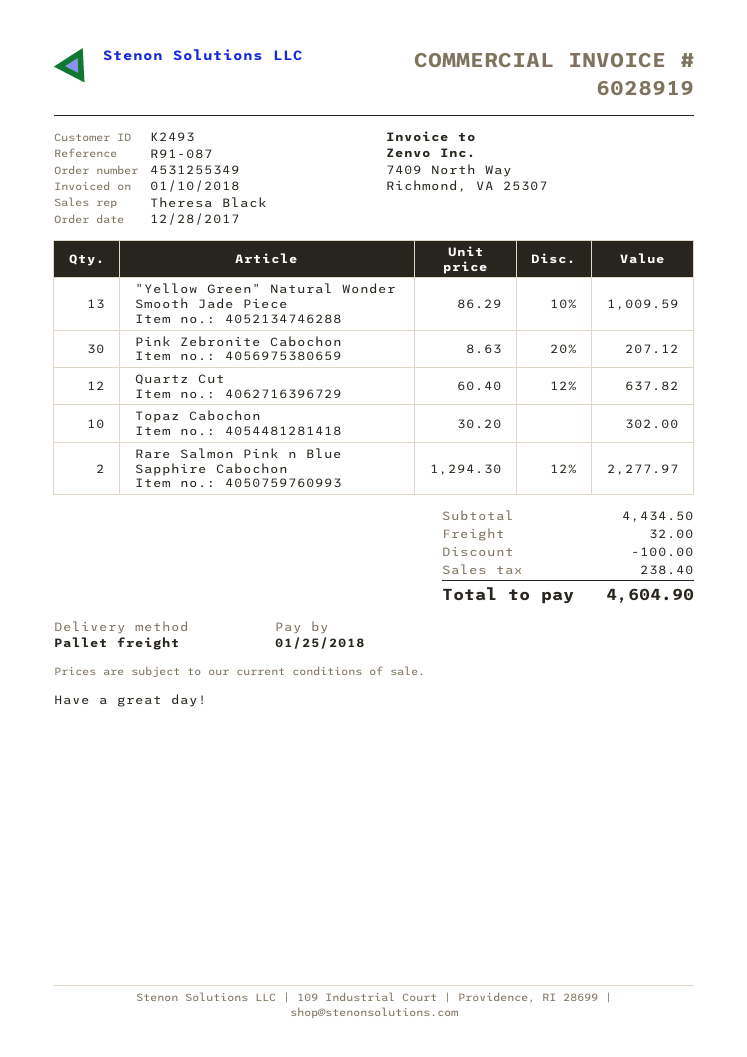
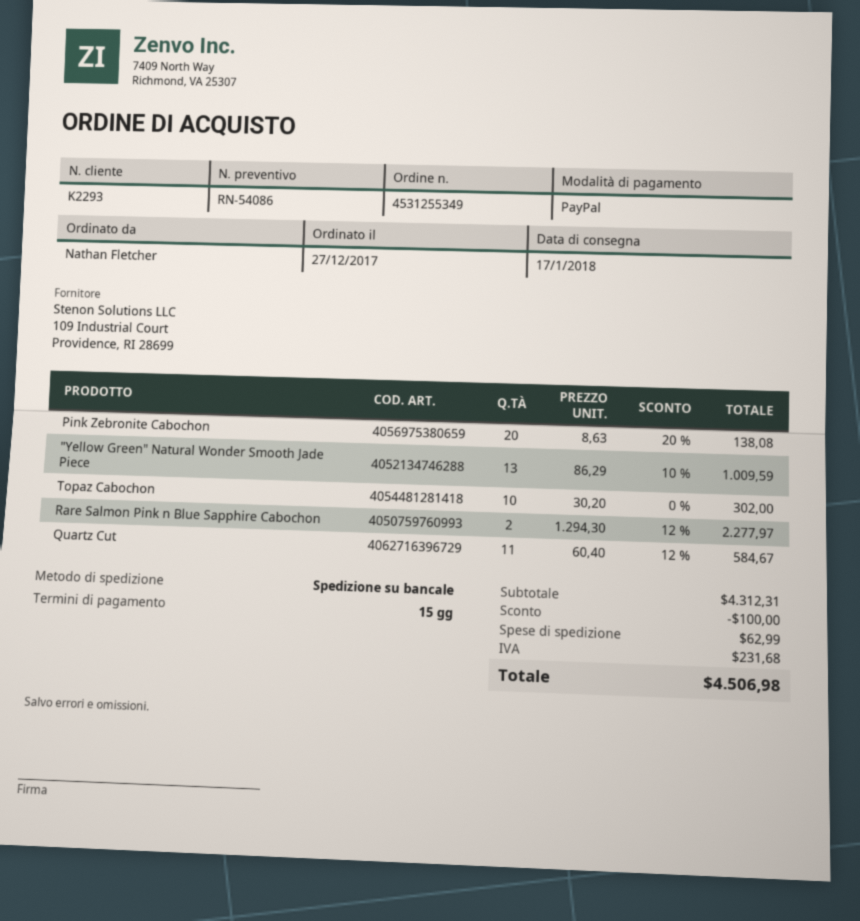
order date: 2017-12-28 -> 2017-12-27
customer number: K2493 -> K2293
Pink Zebronite Cabochon: 30 x 8.63 - 20% = 207.12 -> 20 x 8.63 - 20% = 138.08
Quartz Cut: 12 x 60.40 - 12% = 637.82 -> 11 x 60.40 - 12% = 584.67
subtotal: 4434.50 -> 4312.31
shipping: 32.00 -> 62.99
tax: 238.40 -> 231.68
total: 4604.90 -> 4506.98

